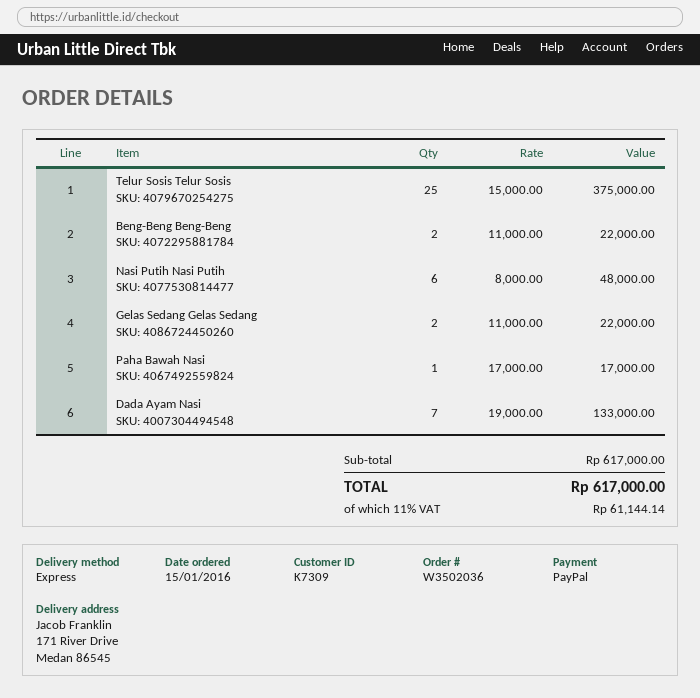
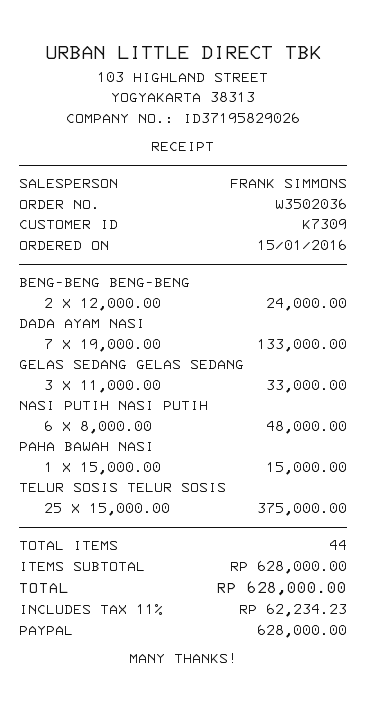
Beng-Beng Beng-Beng: 2 x 11000.00 = 22000.00 -> 2 x 12000.00 = 24000.00
Gelas Sedang Gelas Sedang: 2 x 11000.00 = 22000.00 -> 3 x 11000.00 = 33000.00
Paha Bawah Nasi: 1 x 17000.00 = 17000.00 -> 1 x 15000.00 = 15000.00
subtotal: 617000.00 -> 628000.00
tax: 11% = 61144.14 -> 11% = 62234.23
total: 617000.00 -> 628000.00

